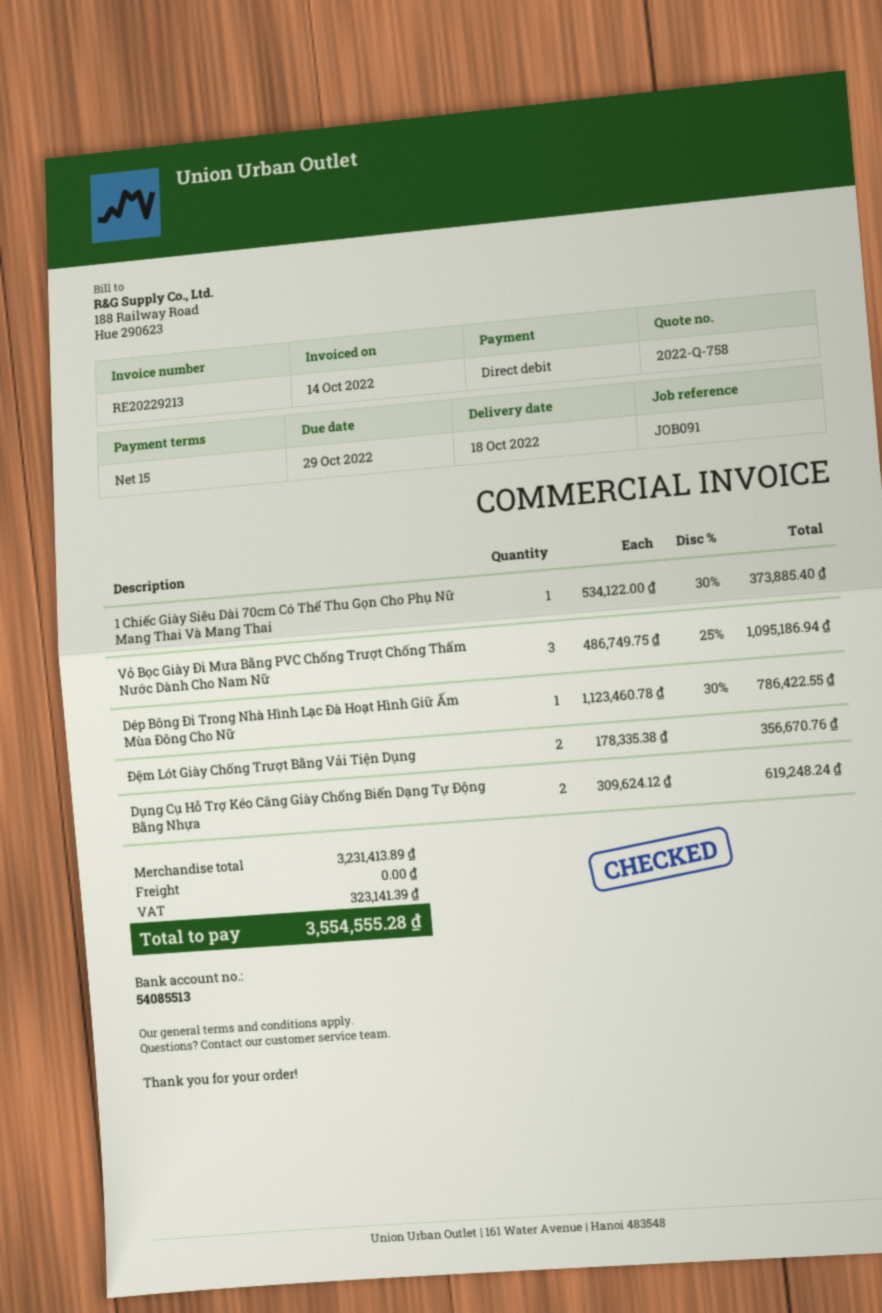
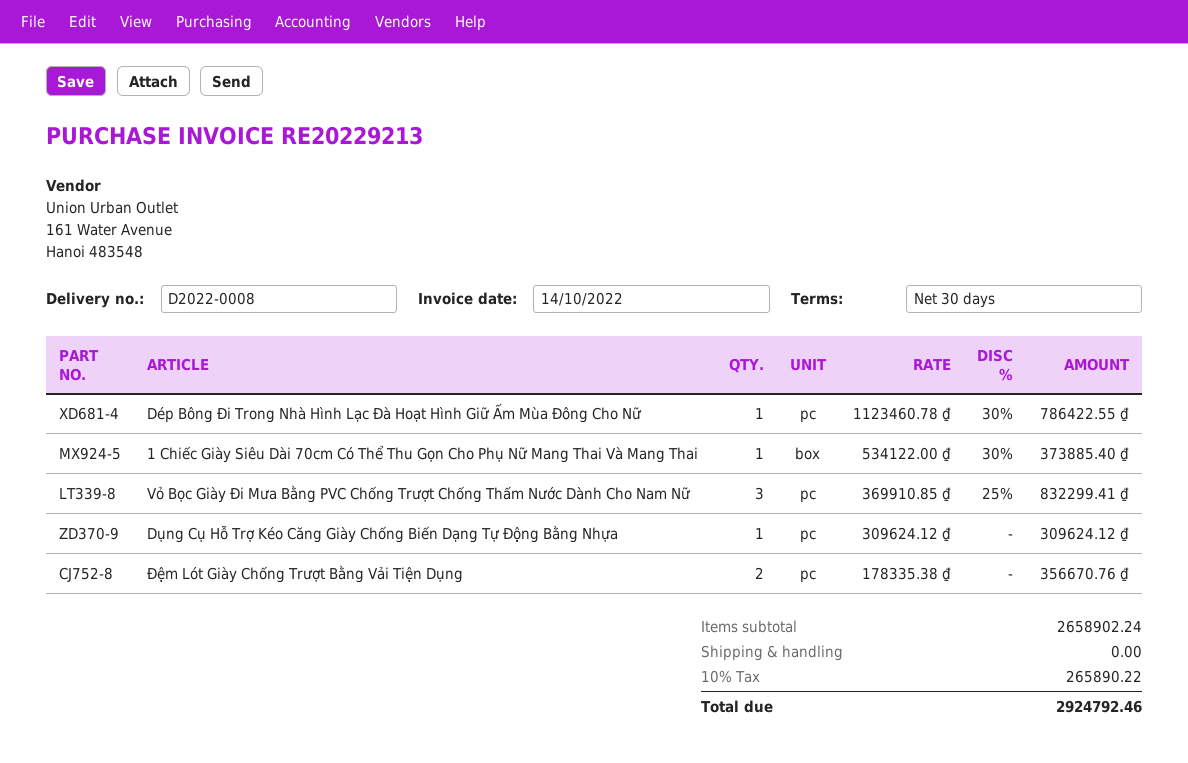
payment terms: 15 days -> 30 days
Vỏ Bọc Giày Đi Mưa Bằng PVC Chống Trượt Chống Thấm Nước Dành Cho Nam Nữ: 3 x 486749.75 - 25% = 1095186.94 -> 3 x 369910.85 - 25% = 832299.41
Dụng Cụ Hỗ Trợ Kéo Căng Giày Chống Biến Dạng Tự Động Bằng Nhựa: 2 x 309624.12 = 619248.24 -> 1 x 309624.12 = 309624.12
subtotal: 3231413.89 -> 2658902.24
tax: 323141.39 -> 265890.22
total: 3554555.28 -> 2924792.46

